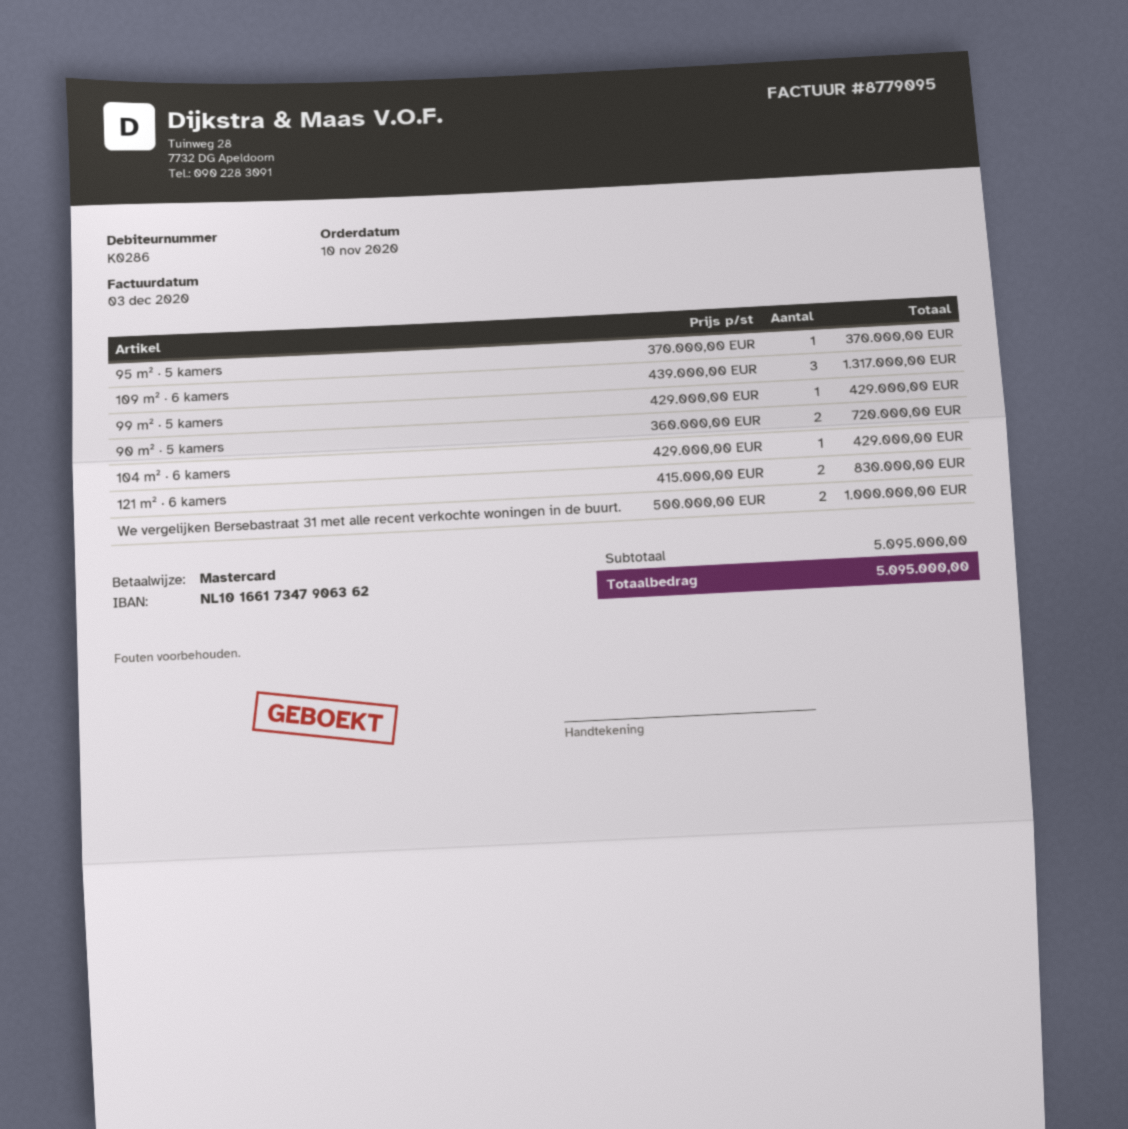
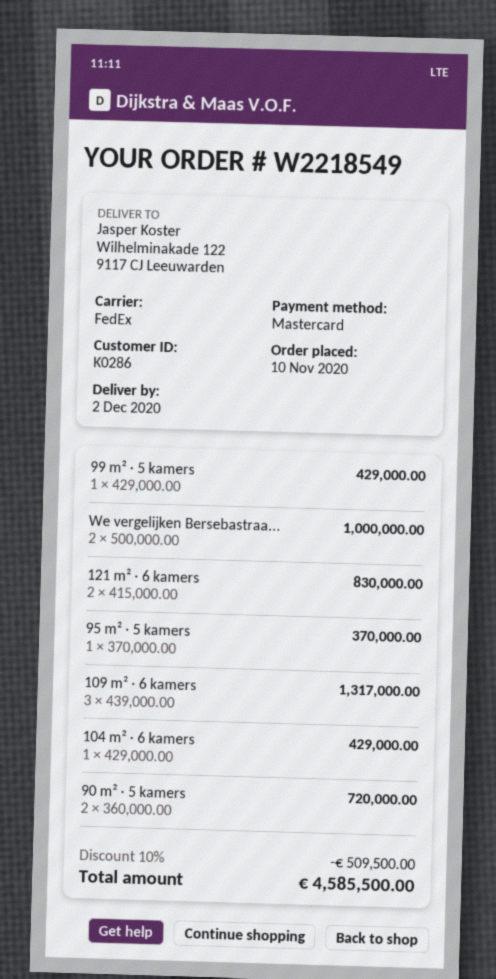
discount: none -> 10% = 509500.00
total: 5095000.00 -> 4585500.00

